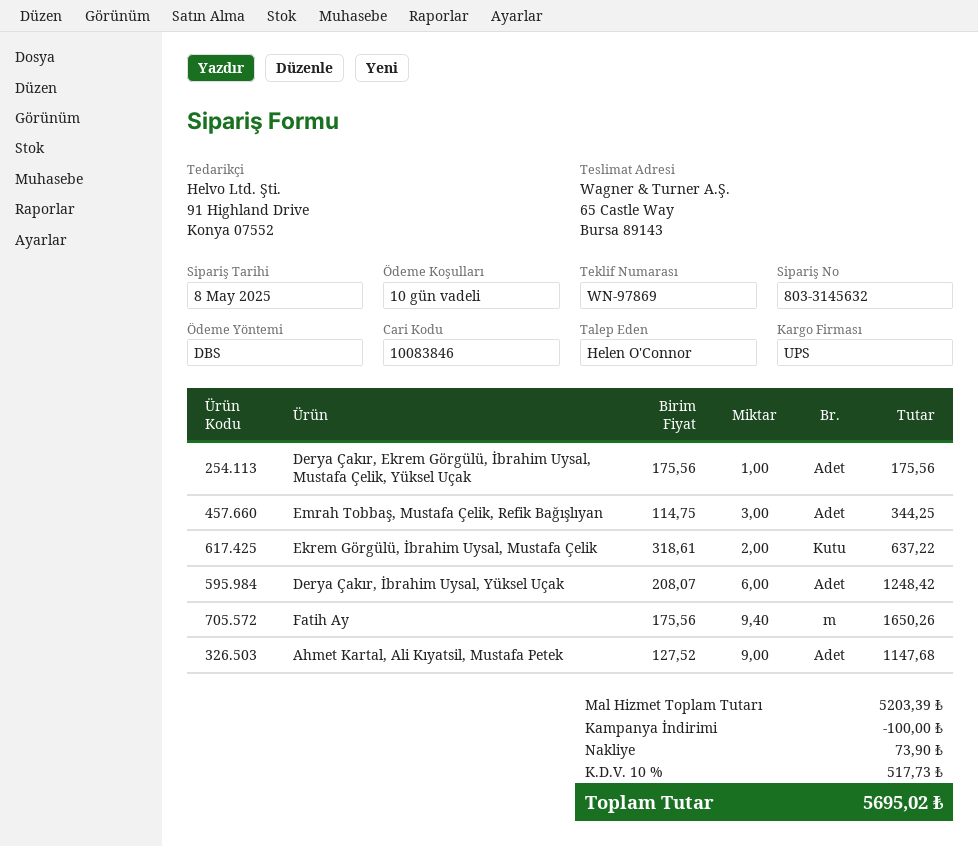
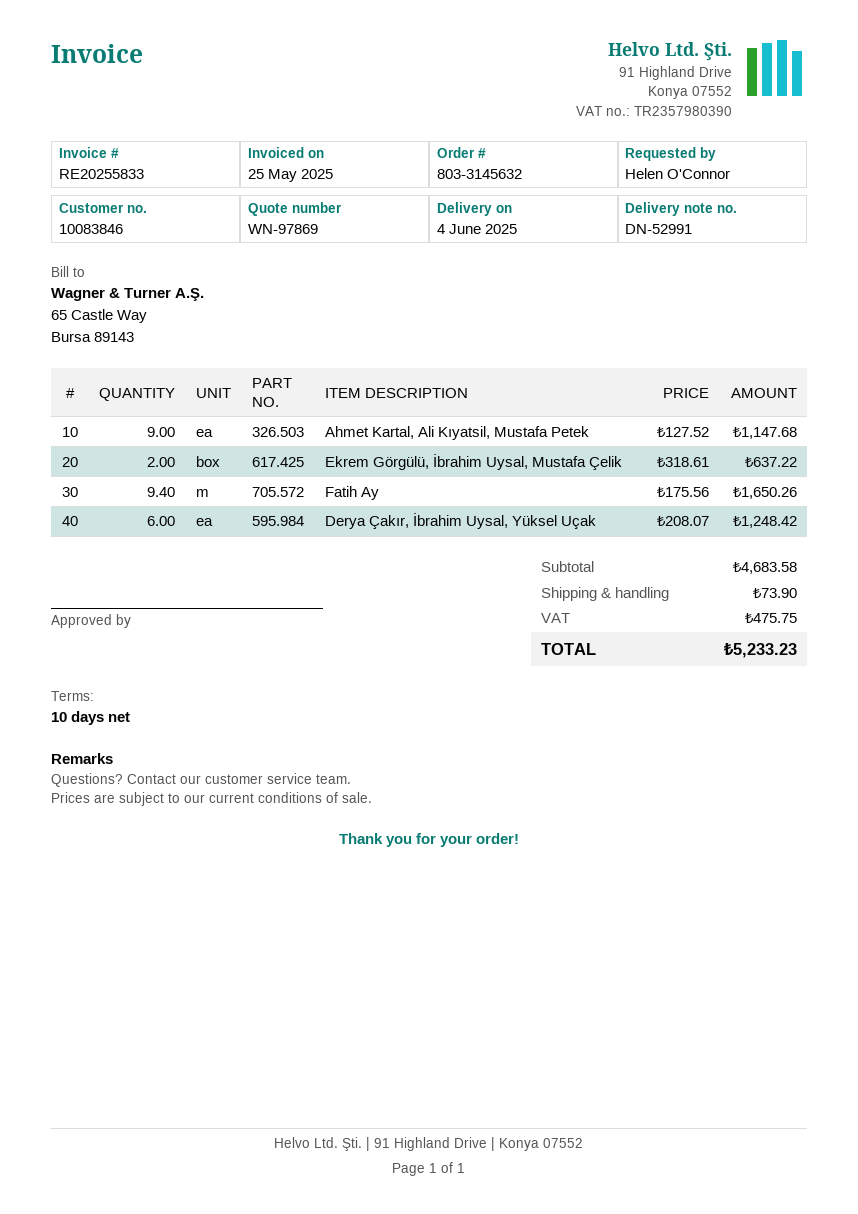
Derya Çakır, Ekrem Görgülü, İbrahim Uysal, Mustafa Çelik, Yüksel Uçak: 1 x 175.56 = 175.56 -> none
Emrah Tobbaş, Mustafa Çelik, Refik Bağışlıyan: 3 x 114.75 = 344.25 -> none
subtotal: 5203.39 -> 4683.58
discount: 100.00 -> none
tax: 517.73 -> 475.75
total: 5695.02 -> 5233.23

